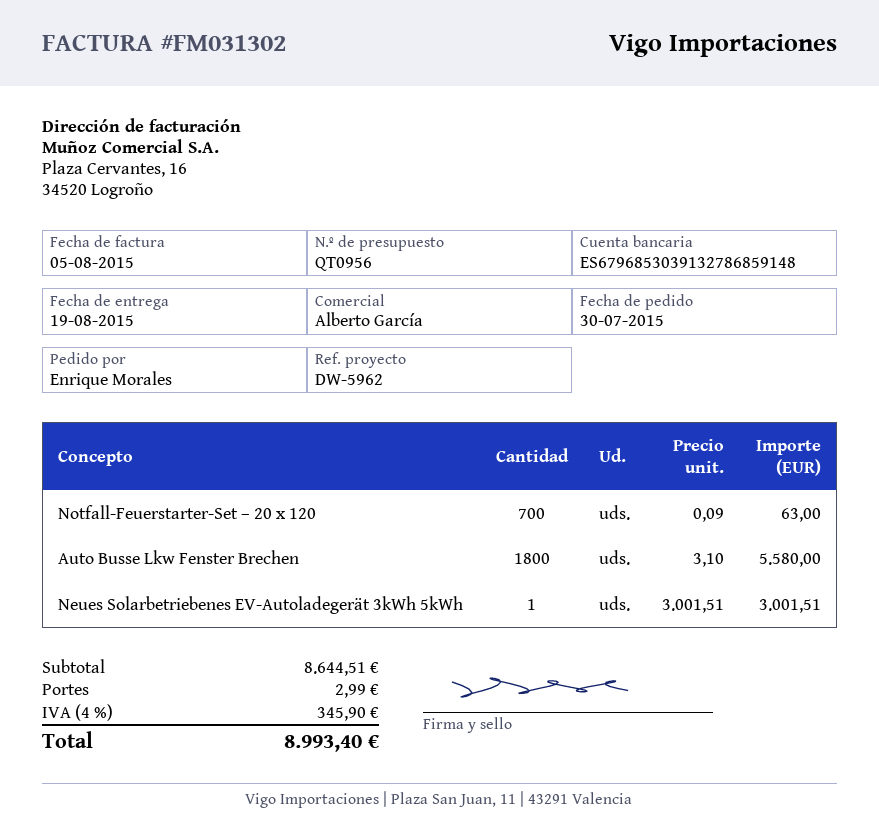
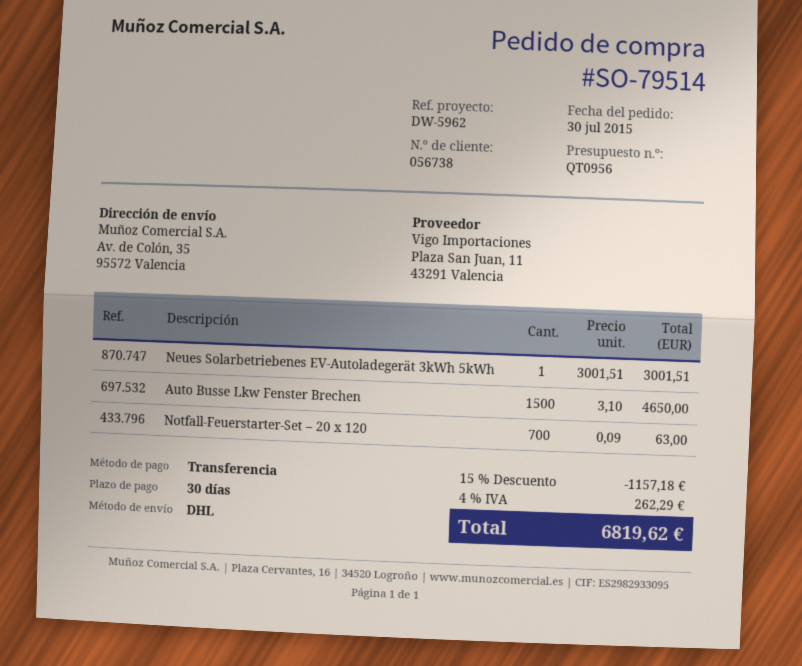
Auto Busse Lkw Fenster Brechen: 1800 x 3.10 = 5580.00 -> 1500 x 3.10 = 4650.00
discount: none -> 15% = 1157.18
shipping: 2.99 -> none
tax: 4% = 345.90 -> 4% = 262.29
total: 8993.40 -> 6819.62

